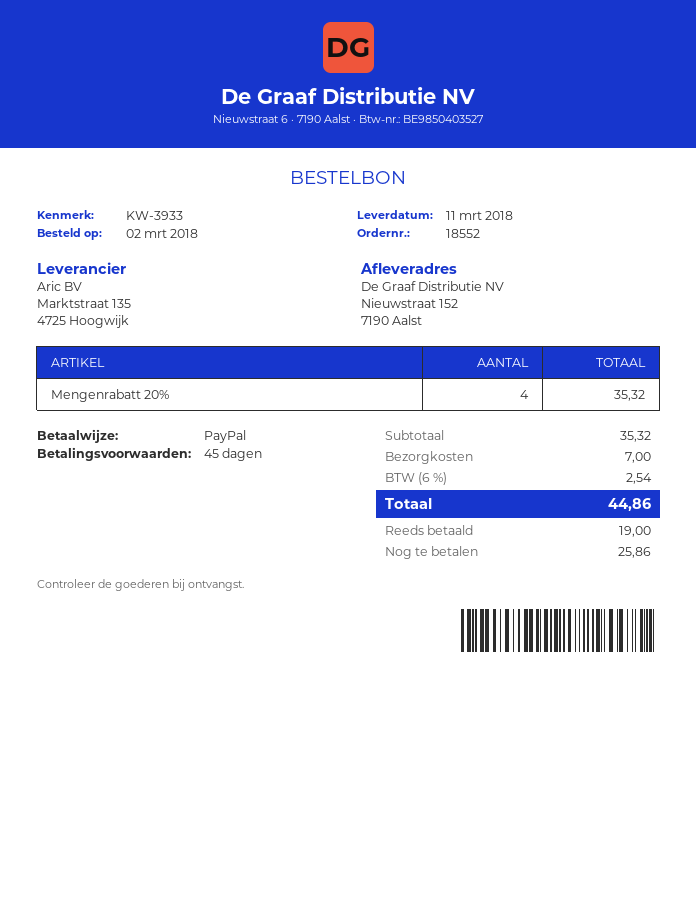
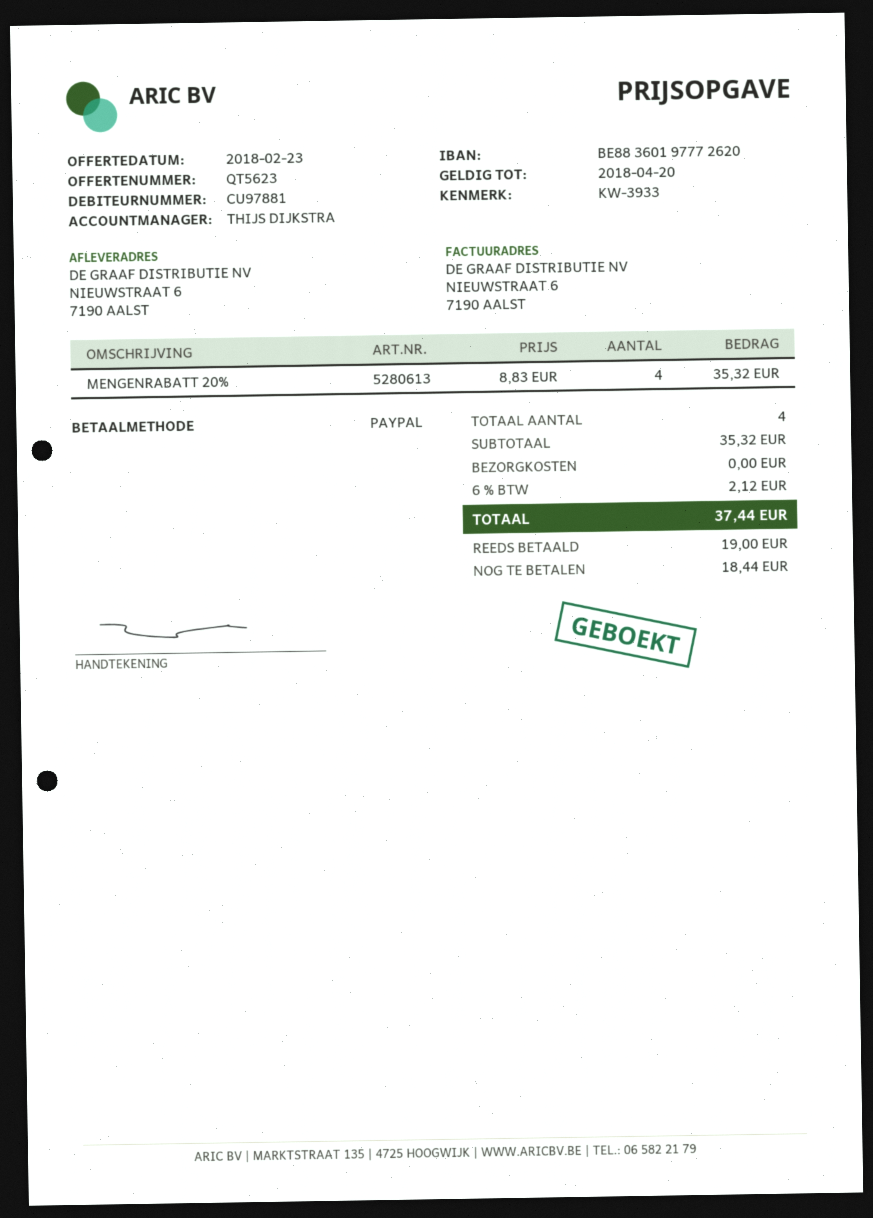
ship to: Nieuwstraat 152, 7190 Aalst -> NIEUWSTRAAT 6, 7190 AALST
shipping: 7.00 -> 0.00
tax: 6% = 2.54 -> 6% = 2.12
total: 44.86 -> 37.44
balance: 25.86 -> 18.44

